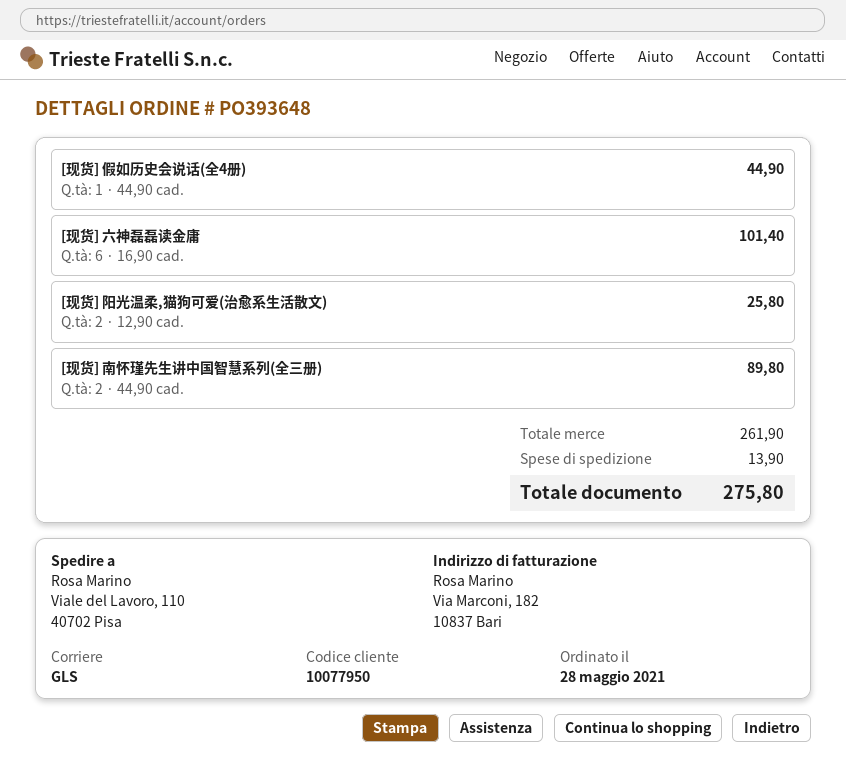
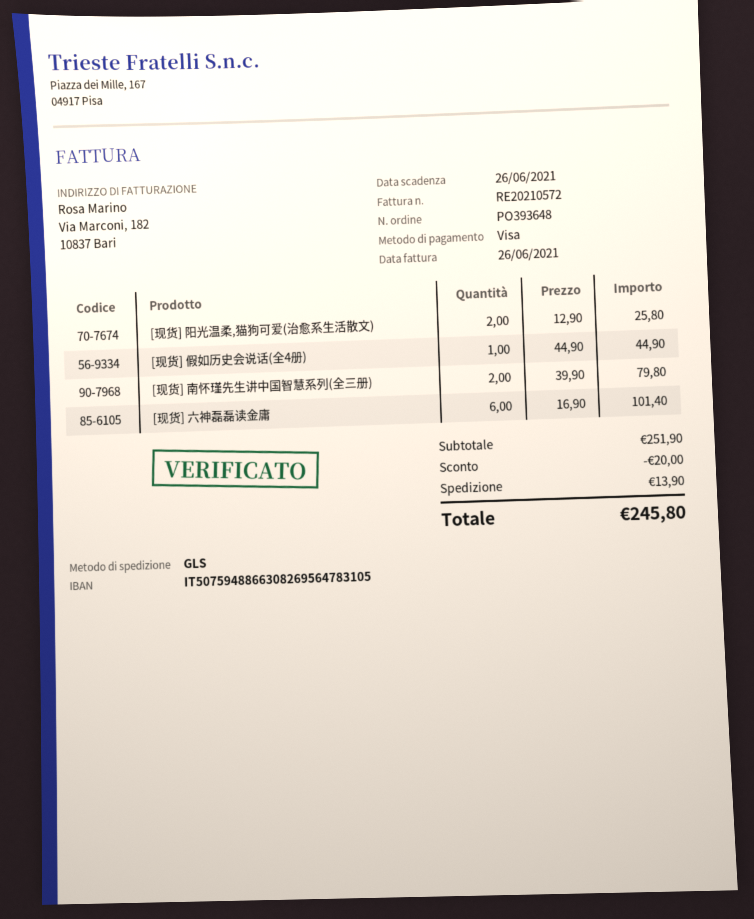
[现货] 南怀瑾先生讲中国智慧系列(全三册): 2 x 44.90 = 89.80 -> 2 x 39.90 = 79.80
subtotal: 261.90 -> 251.90
discount: none -> 20.00
total: 275.80 -> 245.80

